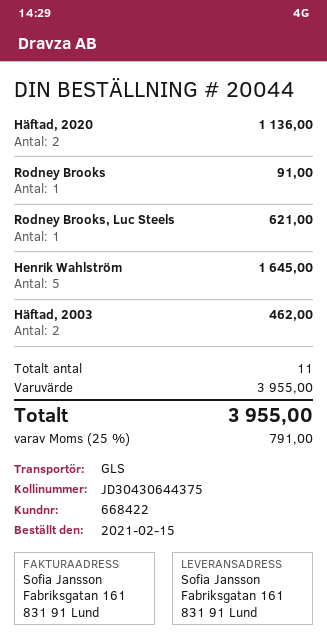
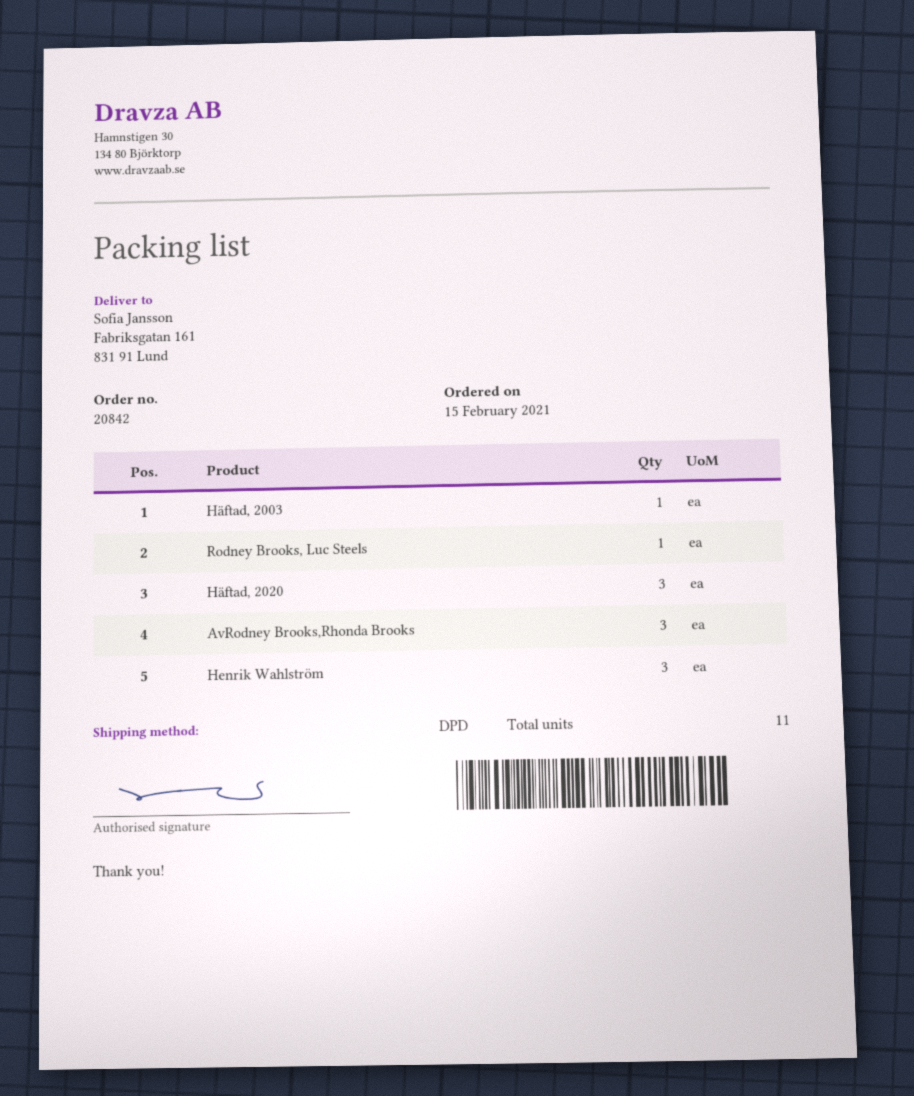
order number: 20044 -> 20842
shipping method: GLS -> DPD
Häftad, 2020: 2 -> 3
Rodney Brooks: 1 -> none
Henrik Wahlström: 5 -> 3
Häftad, 2003: 2 -> 1
AvRodney Brooks,Rhonda Brooks: none -> 3

